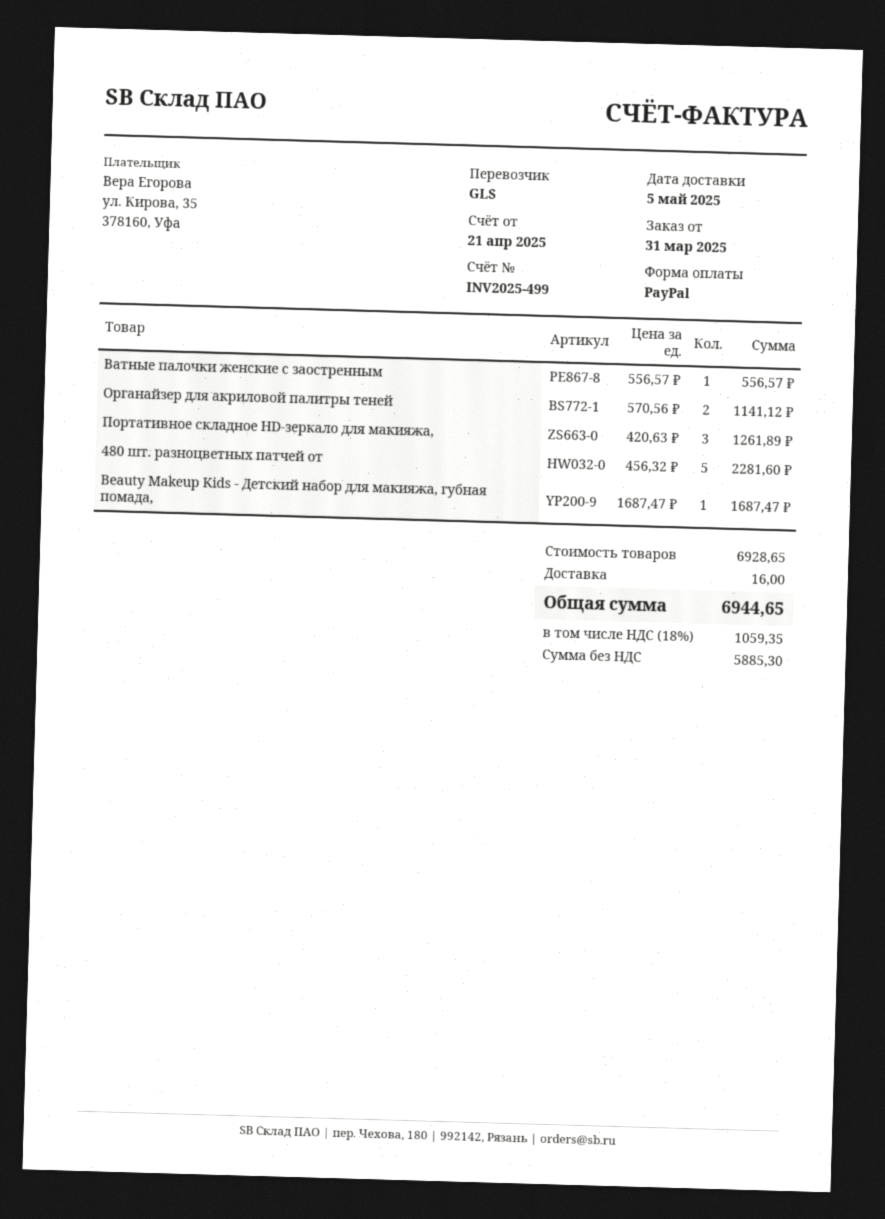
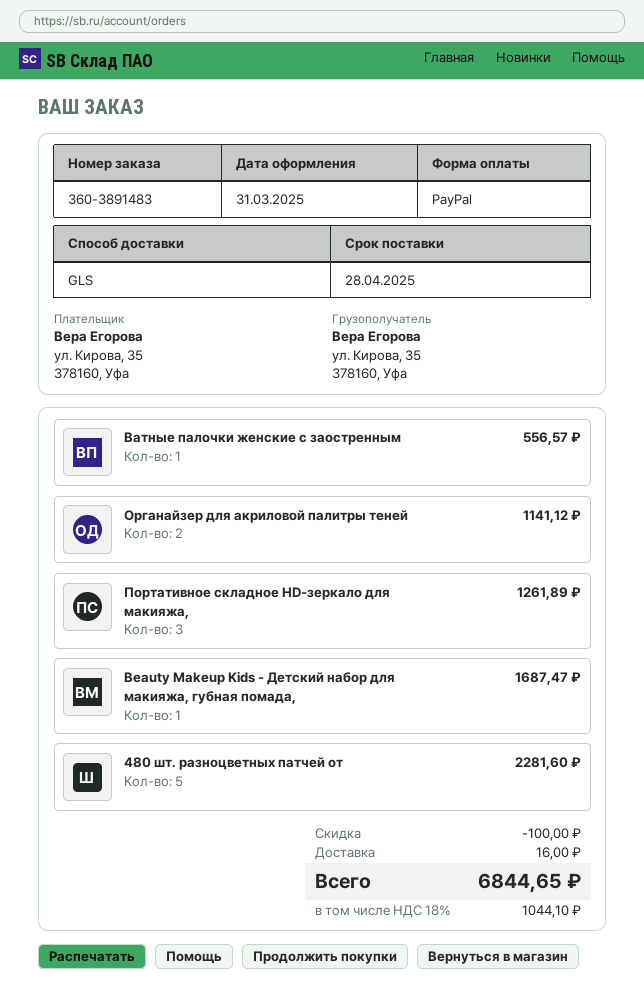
delivery date: 2025-05-05 -> 2025-04-28
discount: none -> 100.00
tax: 18% = 1059.35 -> 18% = 1044.10
total: 6944.65 -> 6844.65

